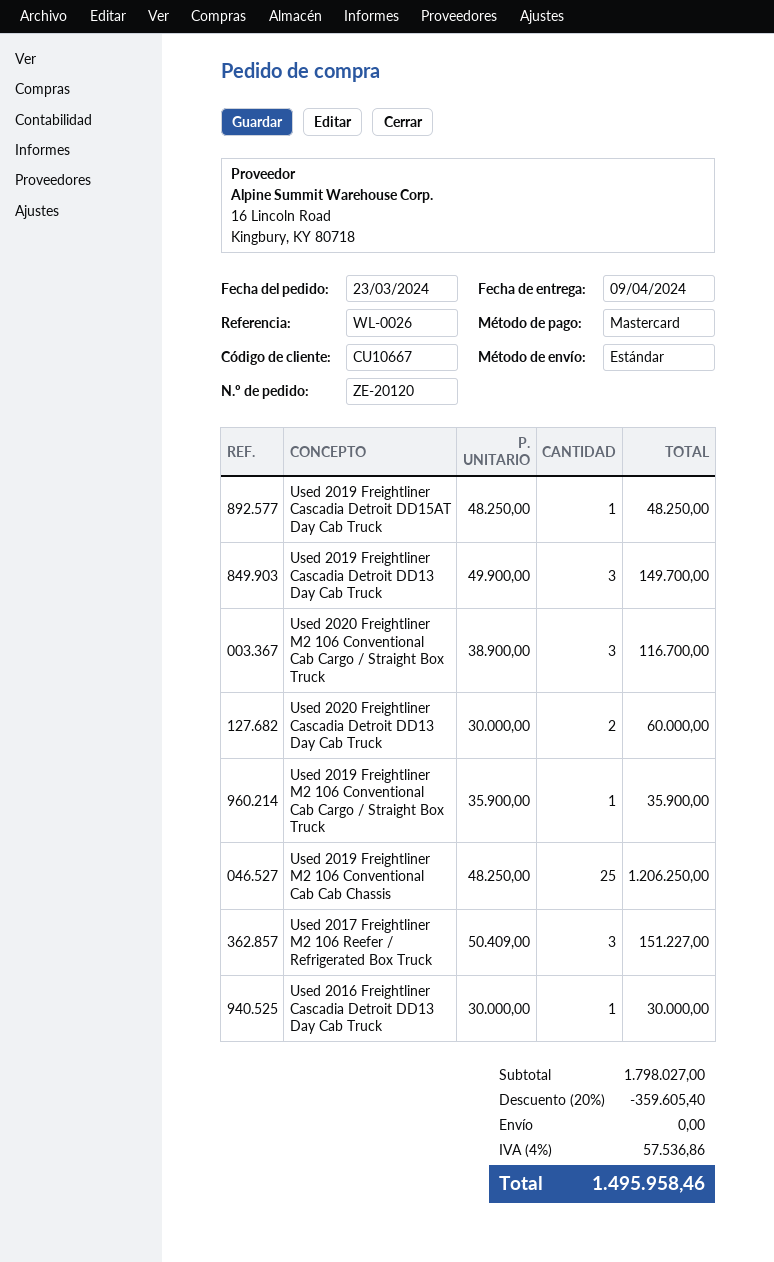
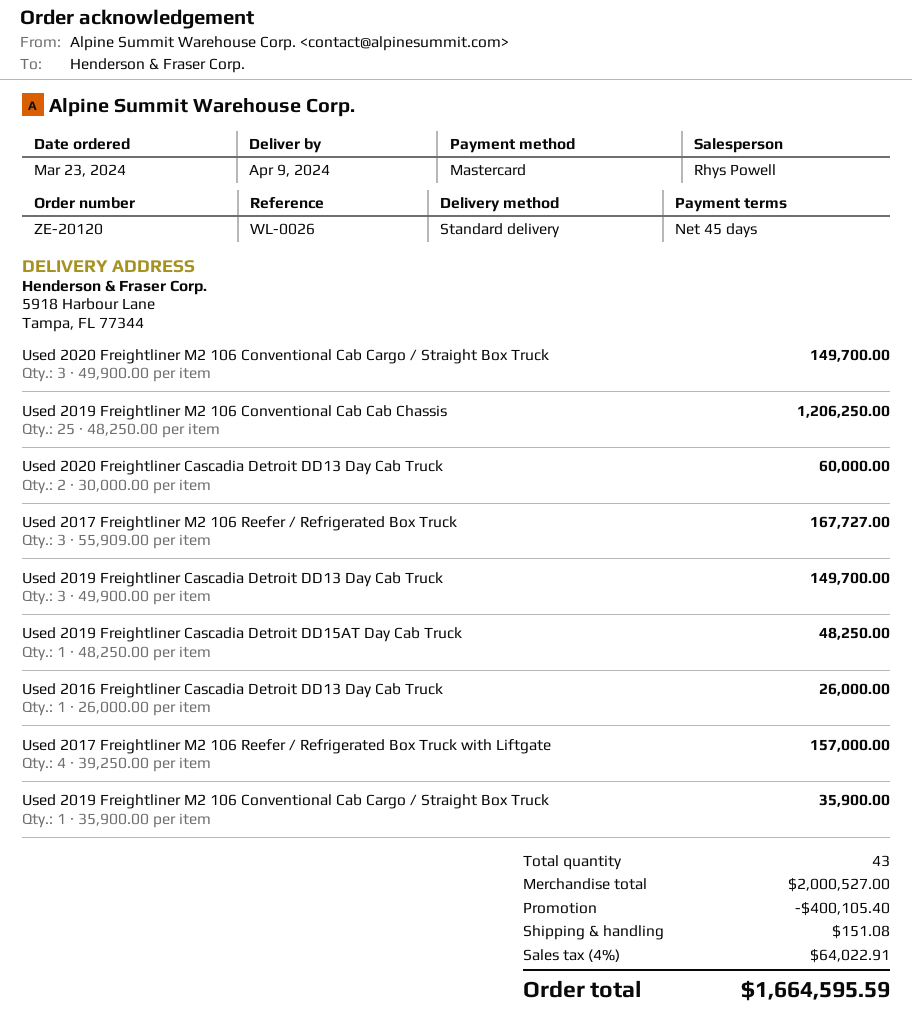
Used 2020 Freightliner M2 106 Conventional Cab Cargo / Straight Box Truck: 3 x 38900.00 = 116700.00 -> 3 x 49900.00 = 149700.00
Used 2017 Freightliner M2 106 Reefer / Refrigerated Box Truck: 3 x 50409.00 = 151227.00 -> 3 x 55909.00 = 167727.00
Used 2016 Freightliner Cascadia Detroit DD13 Day Cab Truck: 1 x 30000.00 = 30000.00 -> 1 x 26000.00 = 26000.00
Used 2017 Freightliner M2 106 Reefer / Refrigerated Box Truck with Liftgate: none -> 4 x 39250.00 = 157000.00
subtotal: 1798027.00 -> 2000527.00
discount: 359605.40 -> 400105.40
shipping: 0.00 -> 151.08
tax: 4% = 57536.86 -> 4% = 64022.91
total: 1495958.46 -> 1664595.59

